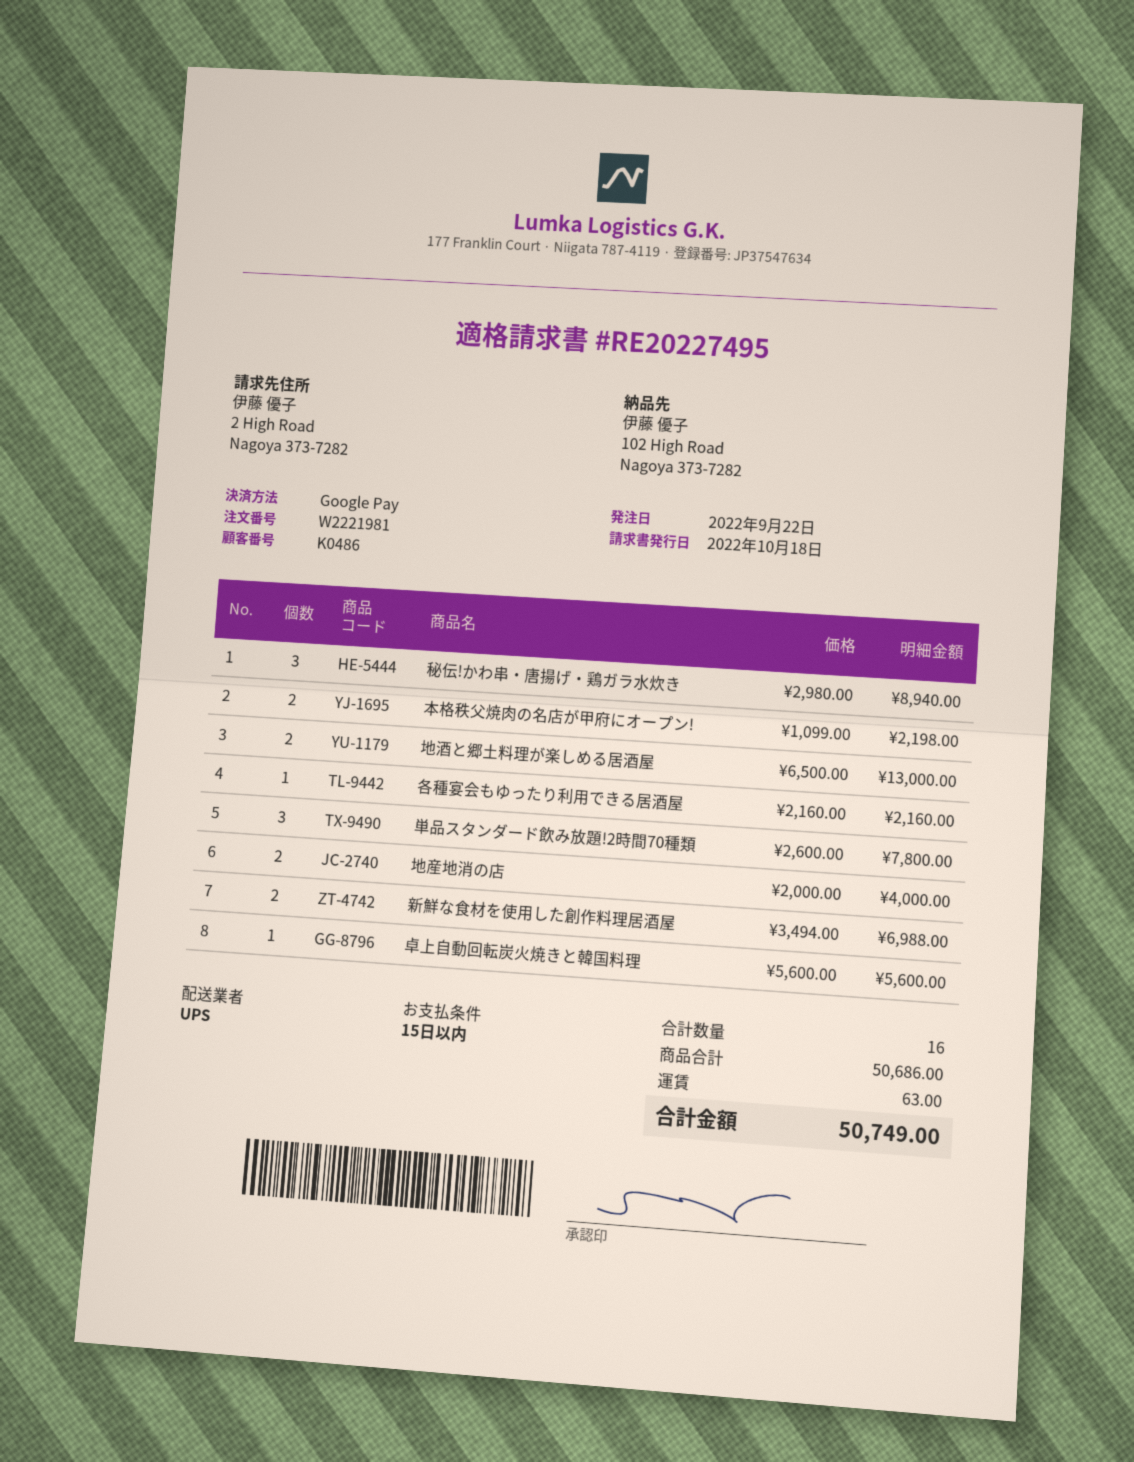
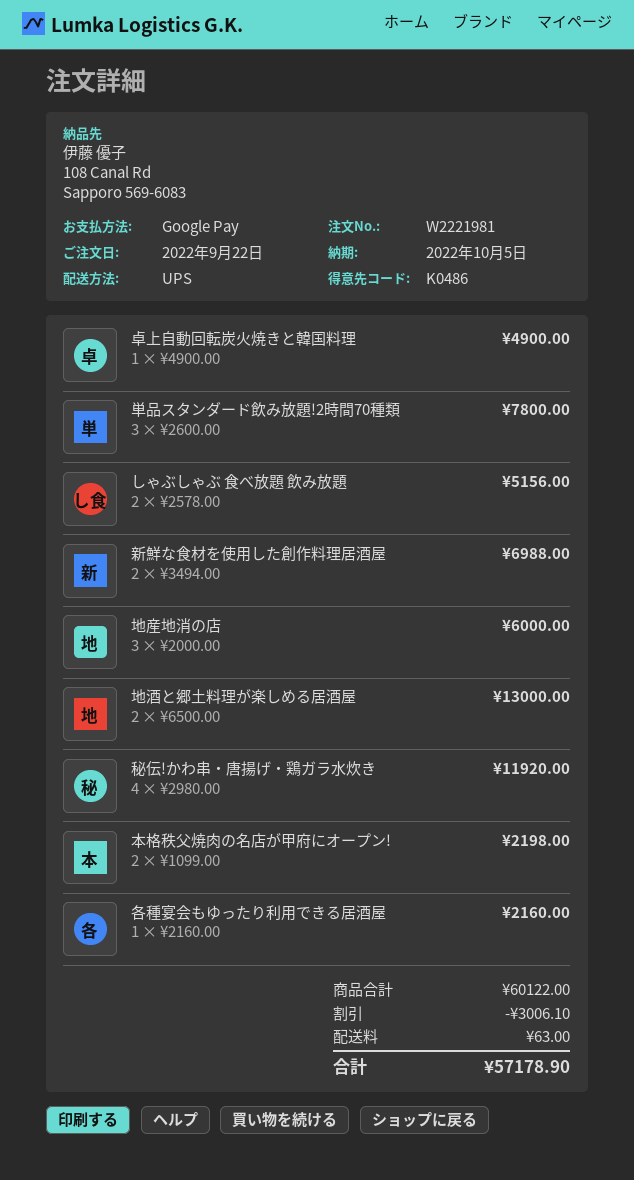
ship to: 102 High Road, Nagoya 373-7282 -> 108 Canal Rd, Sapporo 569-6083
秘伝!かわ串・唐揚げ・鶏ガラ水炊き: 3 x 2980.00 = 8940.00 -> 4 x 2980.00 = 11920.00
地産地消の店: 2 x 2000.00 = 4000.00 -> 3 x 2000.00 = 6000.00
卓上自動回転炭火焼きと韓国料理: 1 x 5600.00 = 5600.00 -> 1 x 4900.00 = 4900.00
しゃぶしゃぶ 食べ放題 飲み放題: none -> 2 x 2578.00 = 5156.00
subtotal: 50686.00 -> 60122.00
discount: none -> 3006.10
total: 50749.00 -> 57178.90

